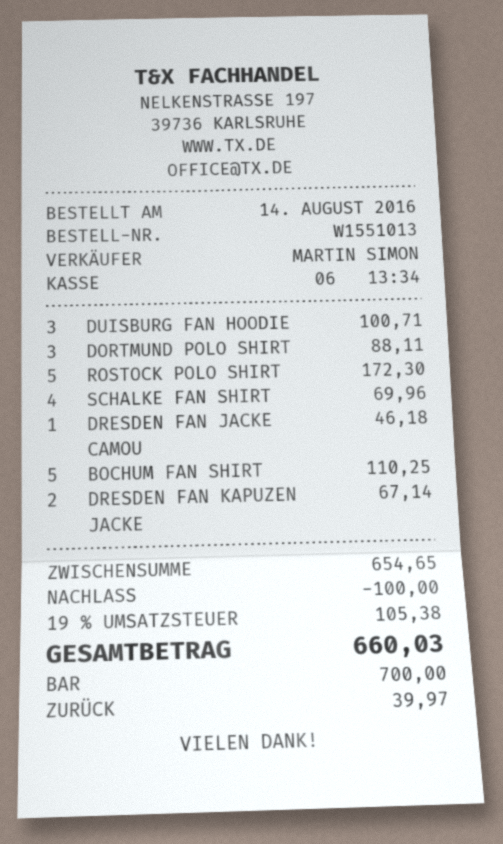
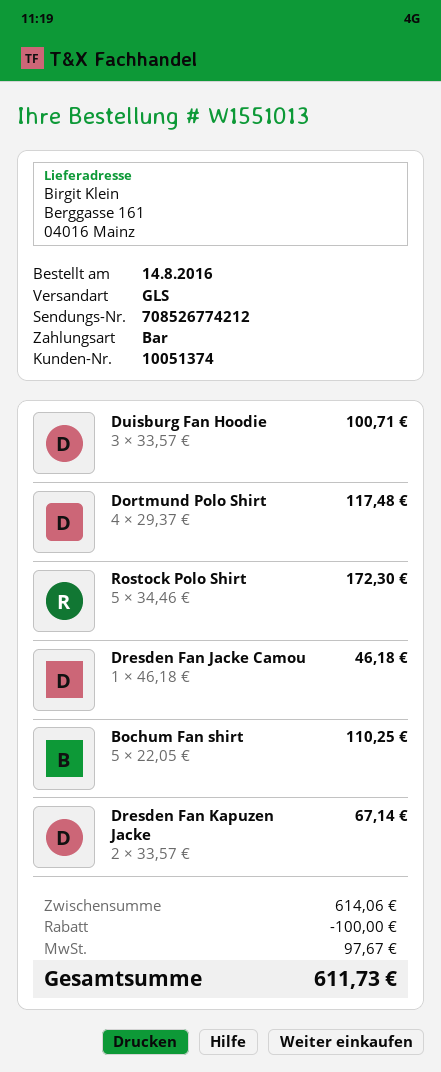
DORTMUND POLO SHIRT: 3 for 88.11 -> 4 for 117.48
SCHALKE FAN SHIRT: 4 for 69.96 -> none
subtotal: 654.65 -> 614.06
tax: 105.38 -> 97.67
total: 660.03 -> 611.73

